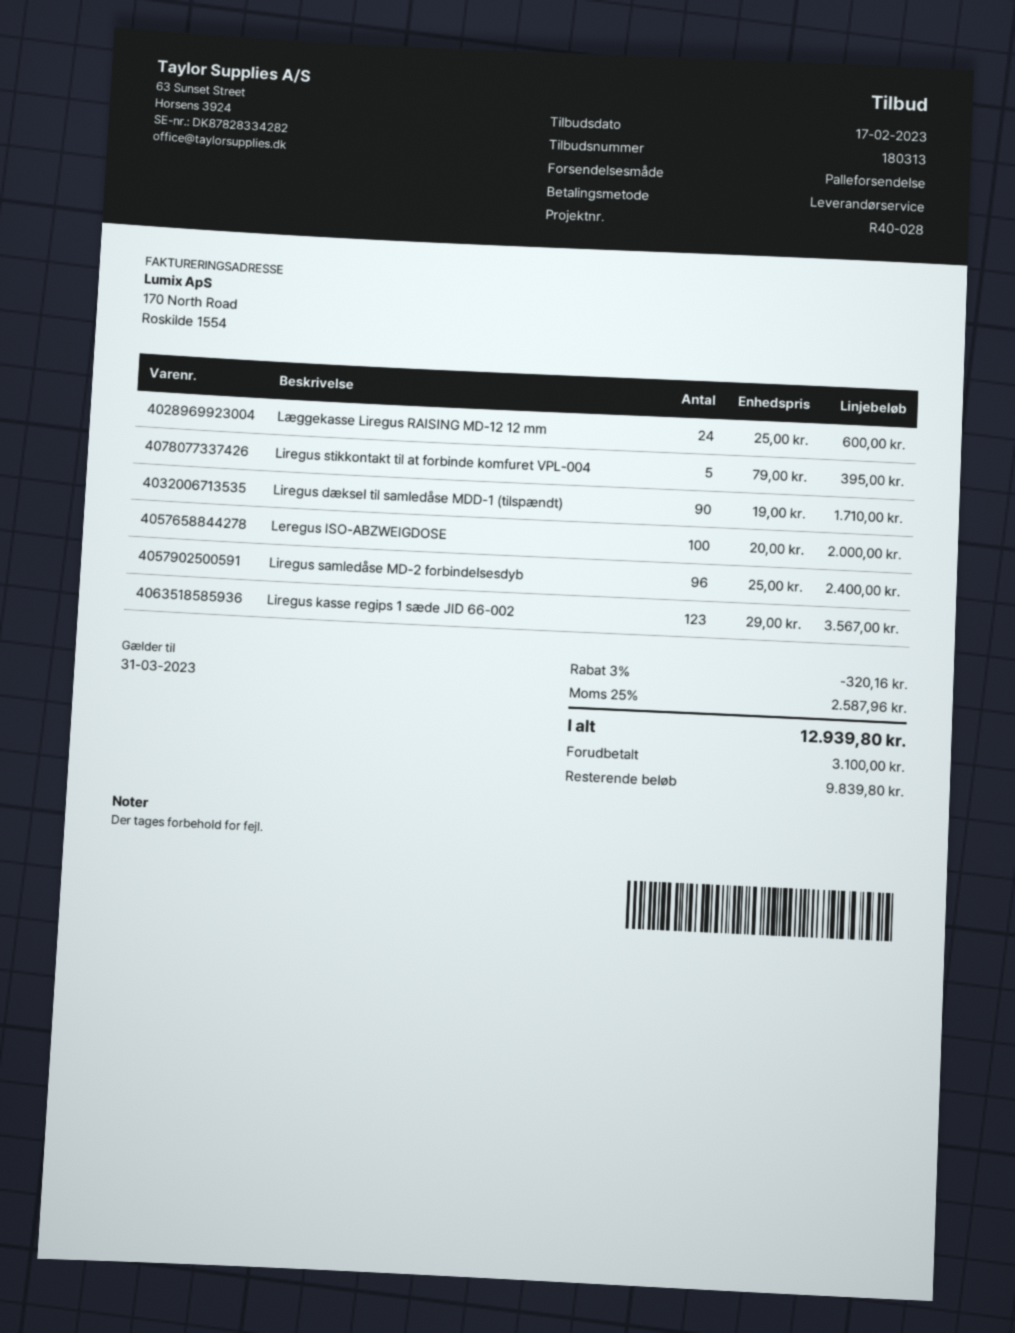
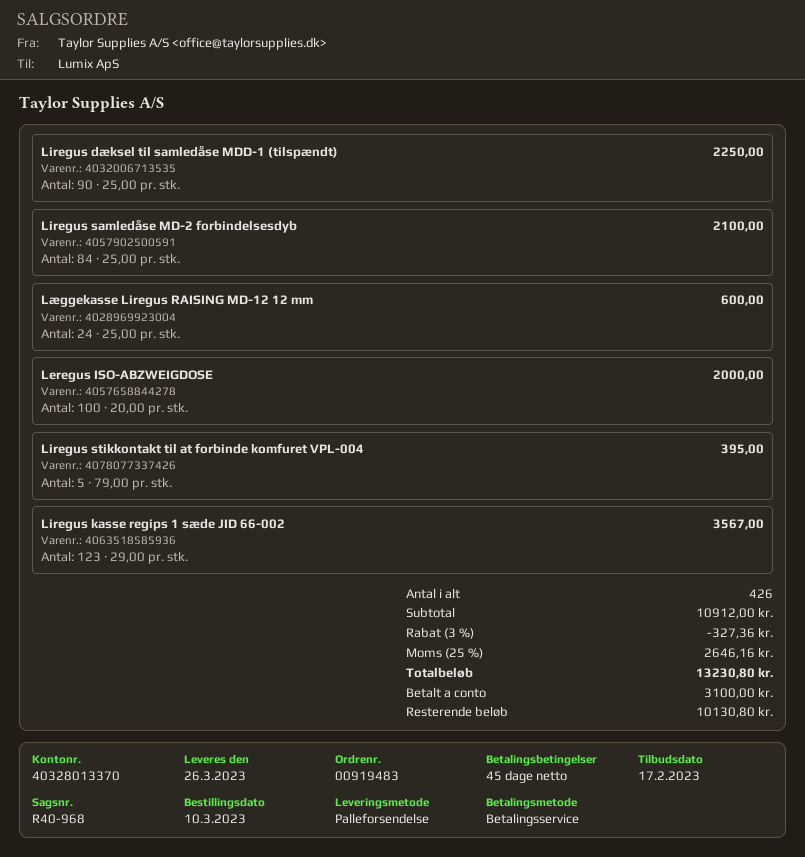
reference: R40-028 -> R40-968
Liregus dæksel til samledåse MDD-1 (tilspændt): 90 x 19.00 = 1710.00 -> 90 x 25.00 = 2250.00
Liregus samledåse MD-2 forbindelsesdyb: 96 x 25.00 = 2400.00 -> 84 x 25.00 = 2100.00
discount: 3% = 320.16 -> 3% = 327.36
tax: 25% = 2587.96 -> 25% = 2646.16
total: 12939.80 -> 13230.80
balance: 9839.80 -> 10130.80

